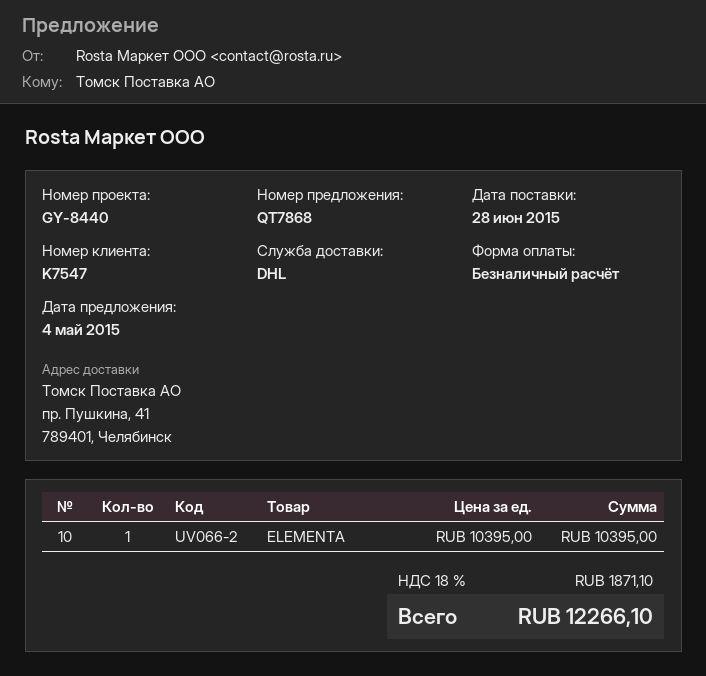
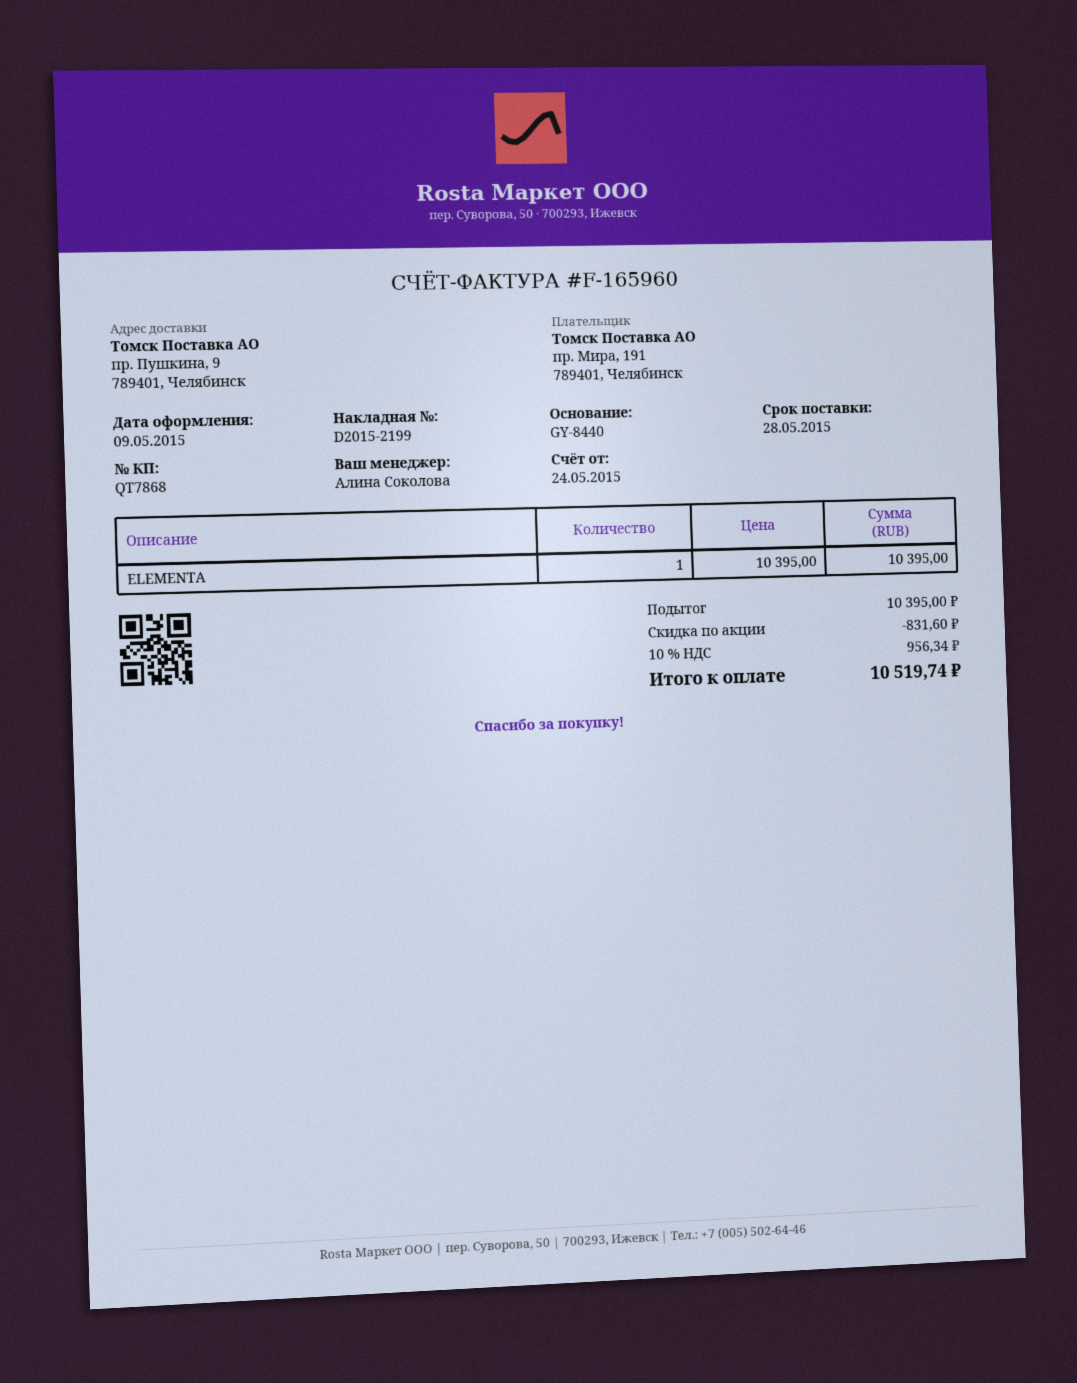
delivery date: 2015-06-28 -> 2015-05-28
ship to: пр. Пушкина, 41, 789401, Челябинск -> пр. Пушкина, 9, 789401, Челябинск
discount: none -> 831.60
tax: 18% = 1871.10 -> 10% = 956.34
total: 12266.10 -> 10519.74

